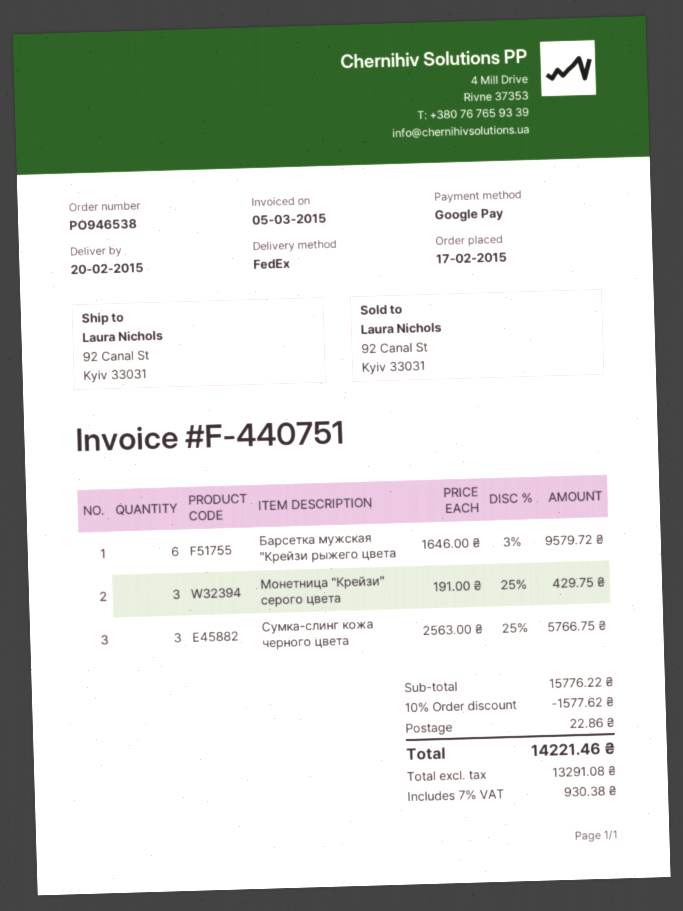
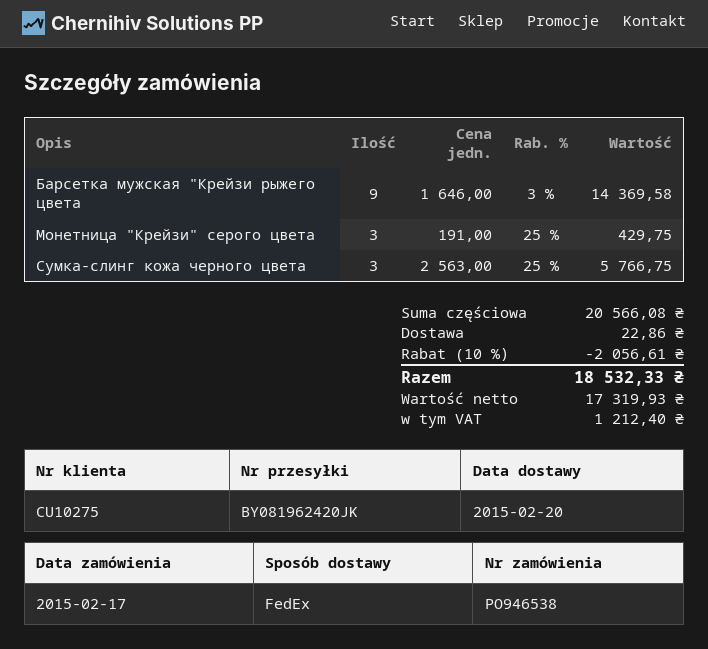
Барсетка мужская "Крейзи рыжего цвета: 6 x 1646.00 - 3% = 9579.72 -> 9 x 1646.00 - 3% = 14369.58
subtotal: 15776.22 -> 20566.08
discount: 10% = 1577.62 -> 10% = 2056.61
net: 13291.08 -> 17319.93
tax: 930.38 -> 1212.40
total: 14221.46 -> 18532.33

